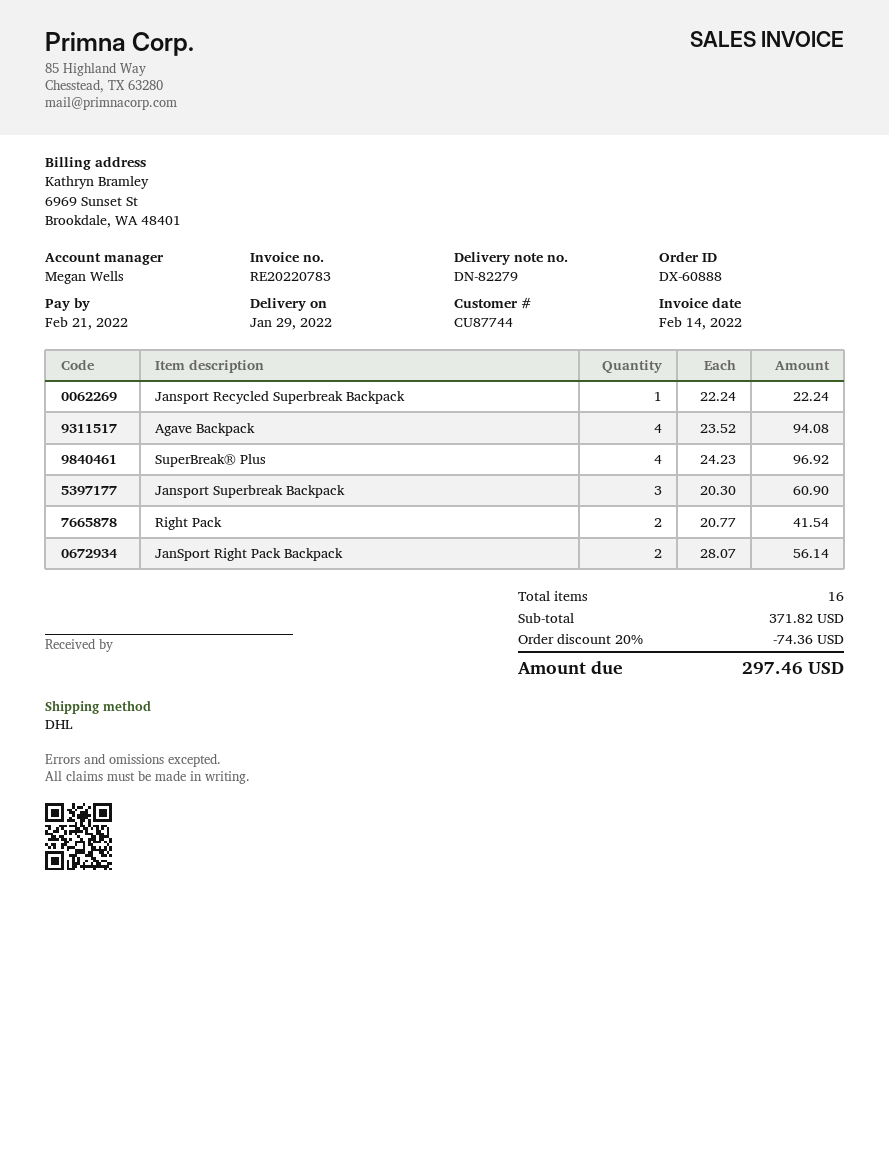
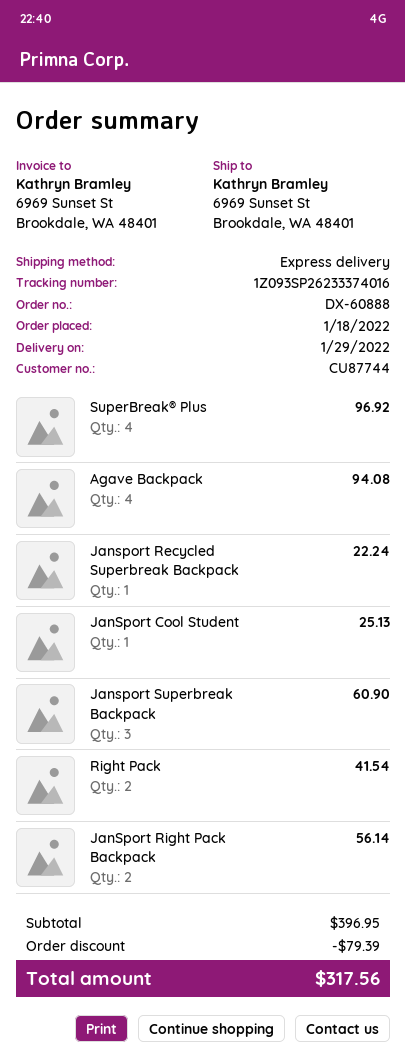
shipping method: DHL -> express
JanSport Cool Student: none -> 1 for 25.13
subtotal: 371.82 -> 396.95
discount: 74.36 -> 79.39
total: 297.46 -> 317.56

